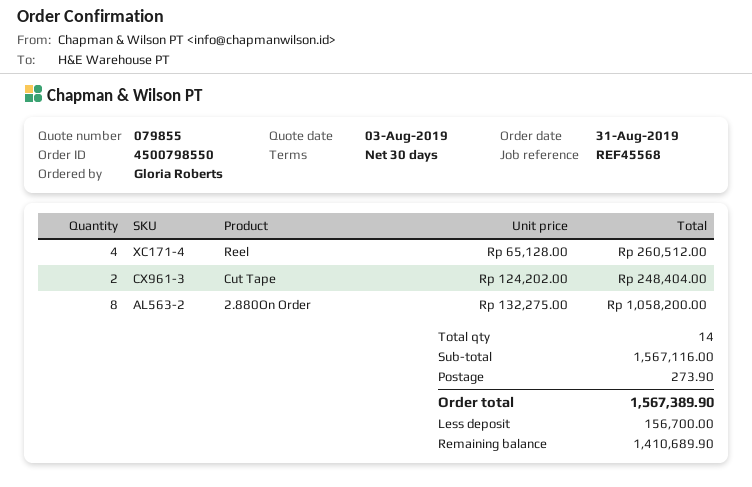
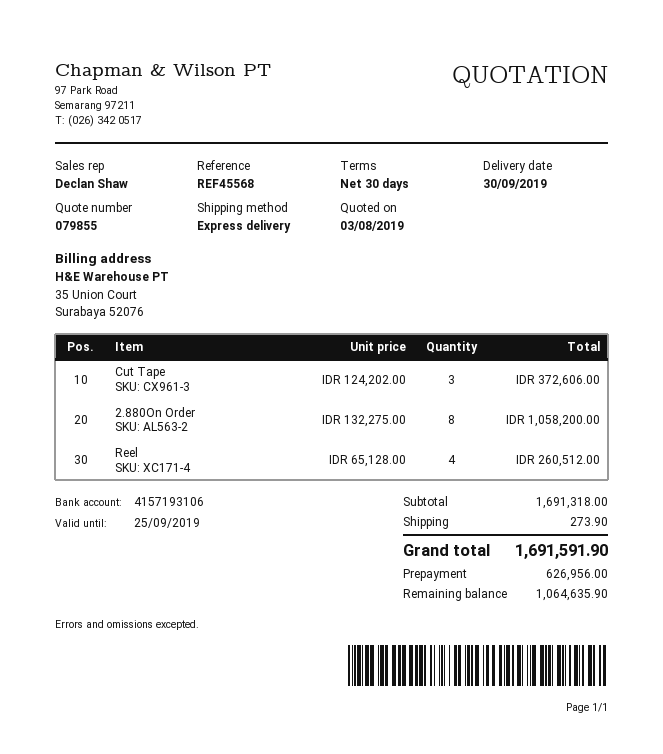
Cut Tape: 2 x 124202.00 = 248404.00 -> 3 x 124202.00 = 372606.00
subtotal: 1567116.00 -> 1691318.00
total: 1567389.90 -> 1691591.90
deposit: 156700.00 -> 626956.00
balance: 1410689.90 -> 1064635.90

